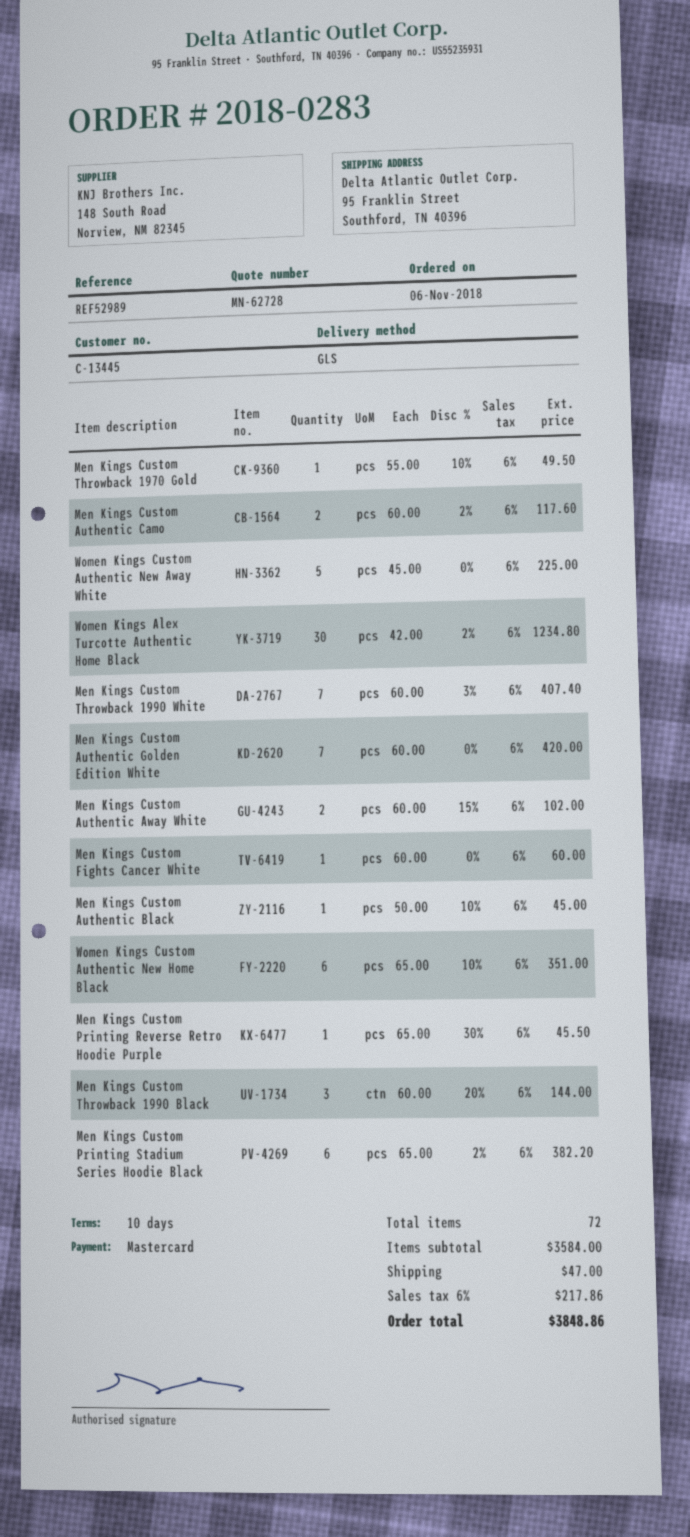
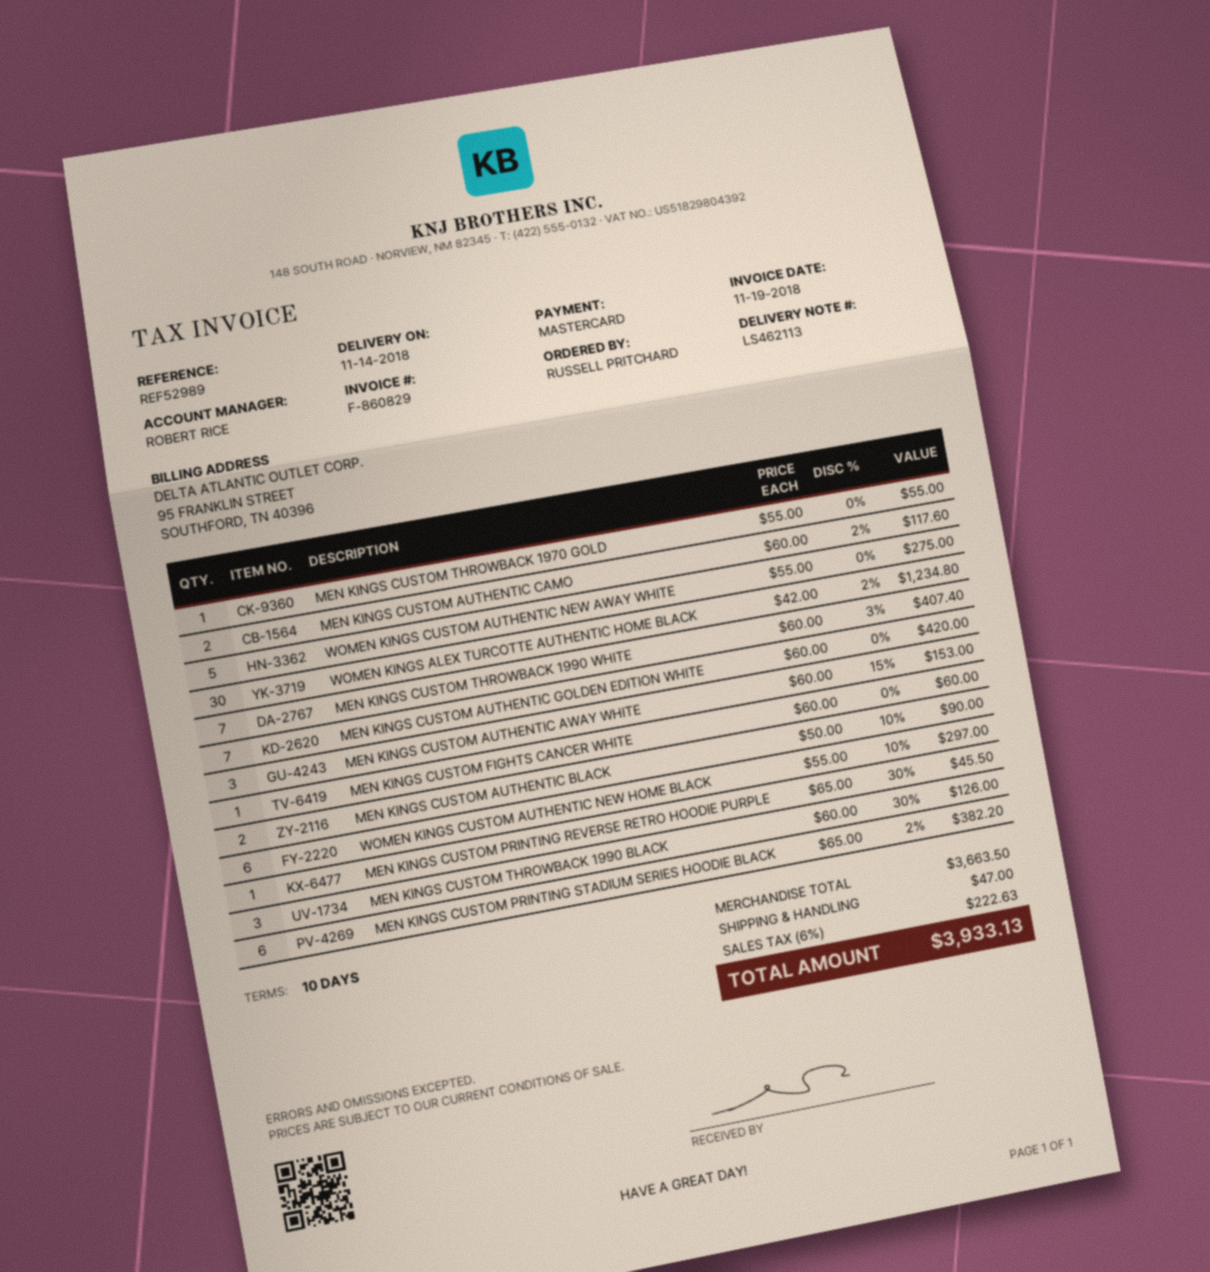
Men Kings Custom Throwback 1970 Gold: 1 x 55.00 - 10% = 49.50 -> 1 x 55.00 = 55.00
Women Kings Custom Authentic New Away White: 5 x 45.00 = 225.00 -> 5 x 55.00 = 275.00
Men Kings Custom Authentic Away White: 2 x 60.00 - 15% = 102.00 -> 3 x 60.00 - 15% = 153.00
Men Kings Custom Authentic Black: 1 x 50.00 - 10% = 45.00 -> 2 x 50.00 - 10% = 90.00
Women Kings Custom Authentic New Home Black: 6 x 65.00 - 10% = 351.00 -> 6 x 55.00 - 10% = 297.00
Men Kings Custom Throwback 1990 Black: 3 x 60.00 - 20% = 144.00 -> 3 x 60.00 - 30% = 126.00
subtotal: 3584.00 -> 3663.50
tax: 6% = 217.86 -> 6% = 222.63
total: 3848.86 -> 3933.13

